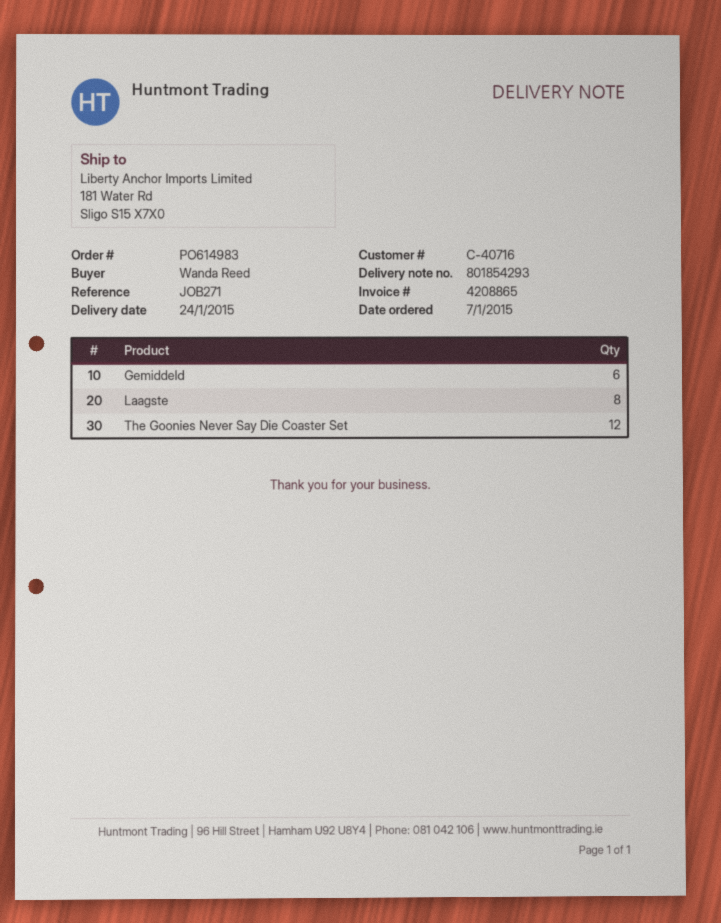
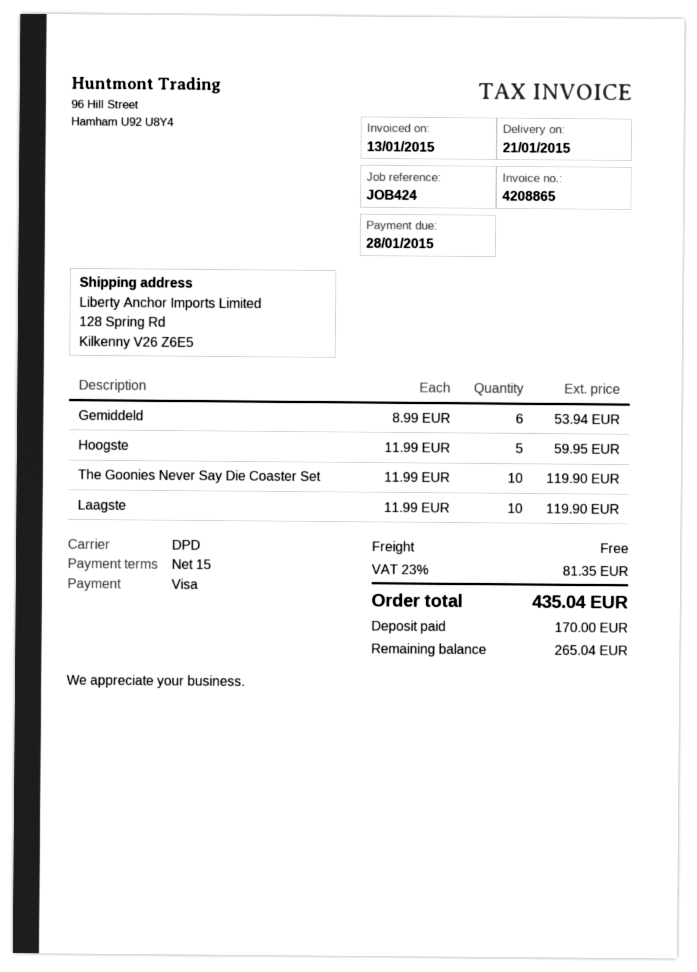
delivery date: 2015-01-24 -> 2015-01-21
reference: JOB271 -> JOB424
ship to: 181 Water Rd, Sligo S15 X7X0 -> 128 Spring Rd, Kilkenny V26 Z6E5
Laagste: 8 -> 10
The Goonies Never Say Die Coaster Set: 12 -> 10
Hoogste: none -> 5

